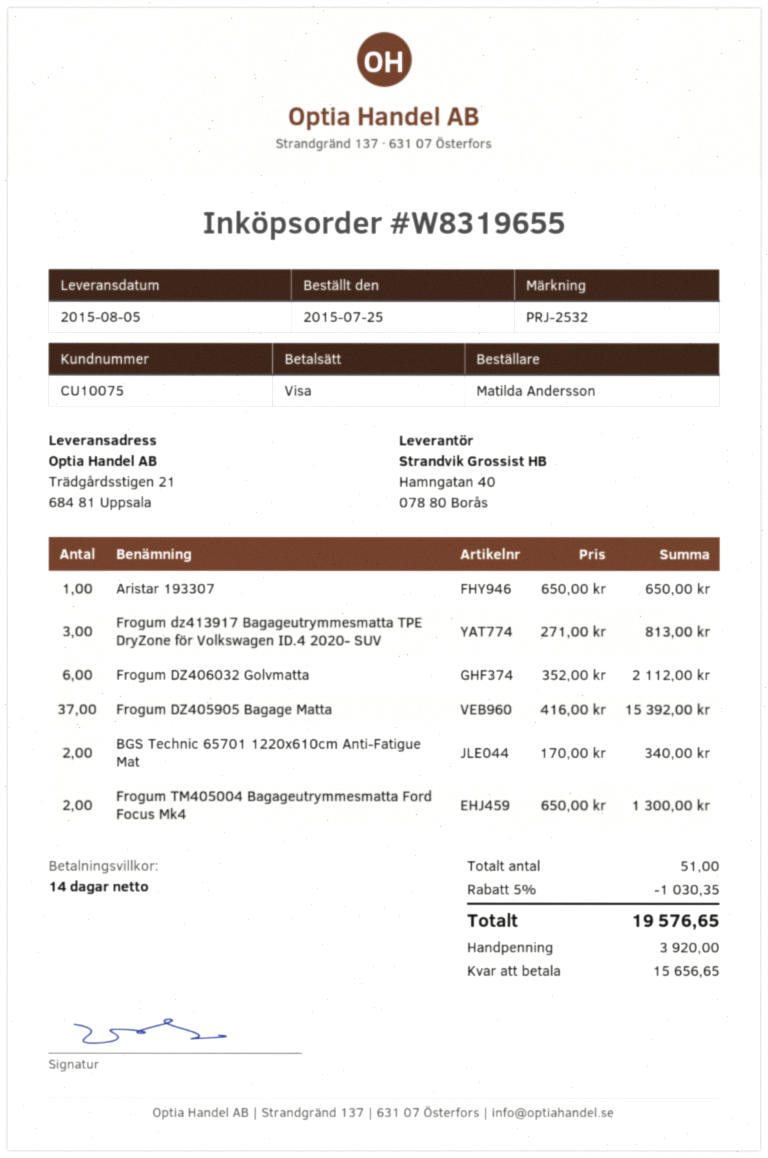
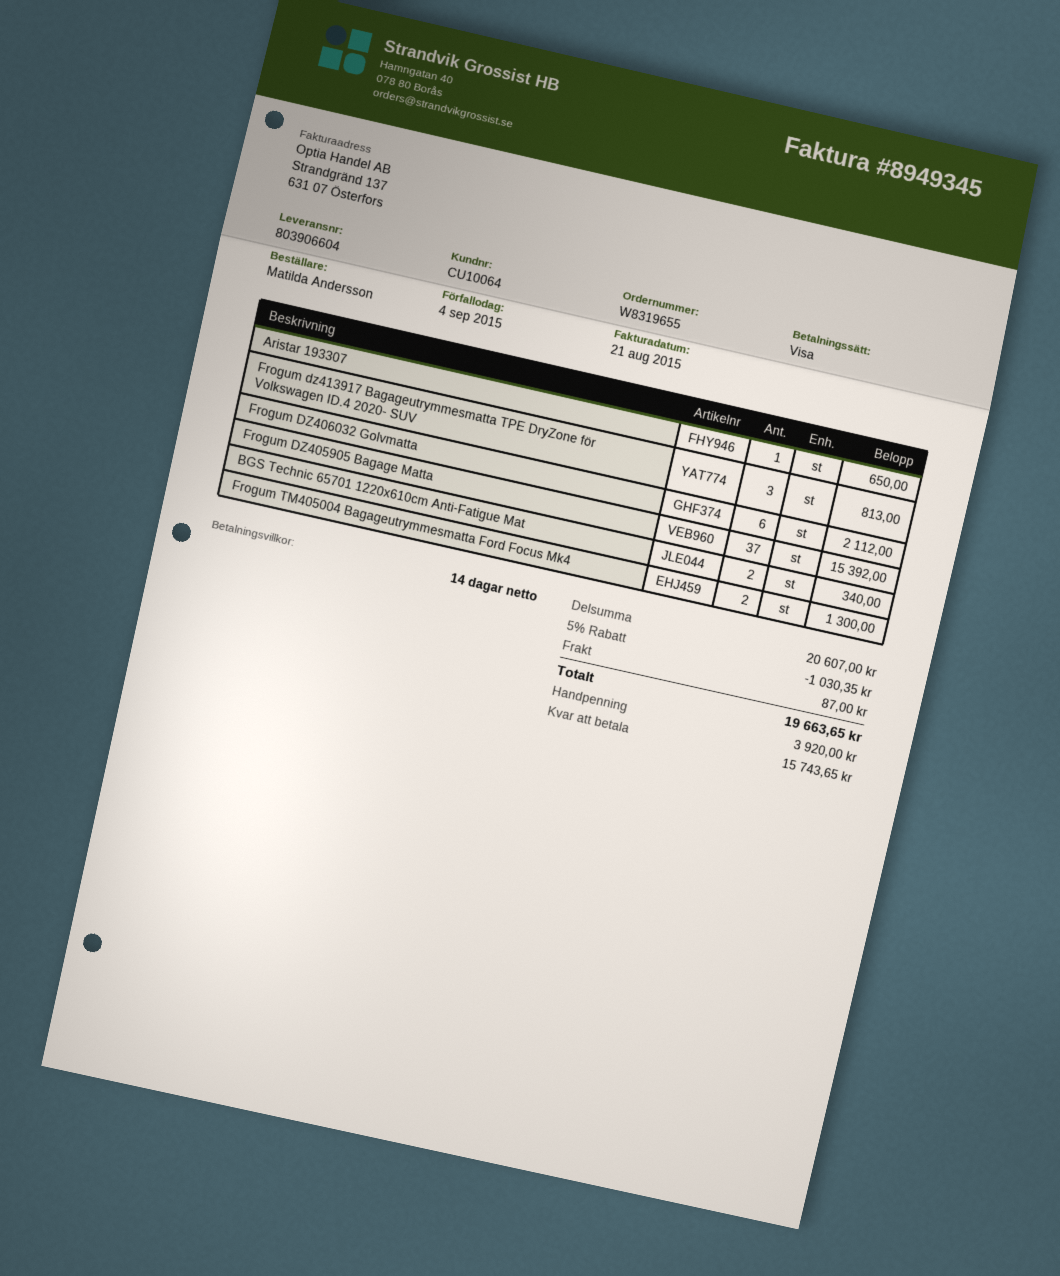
customer number: CU10075 -> CU10064
shipping: none -> 87.00
total: 19576.65 -> 19663.65
balance: 15656.65 -> 15743.65

